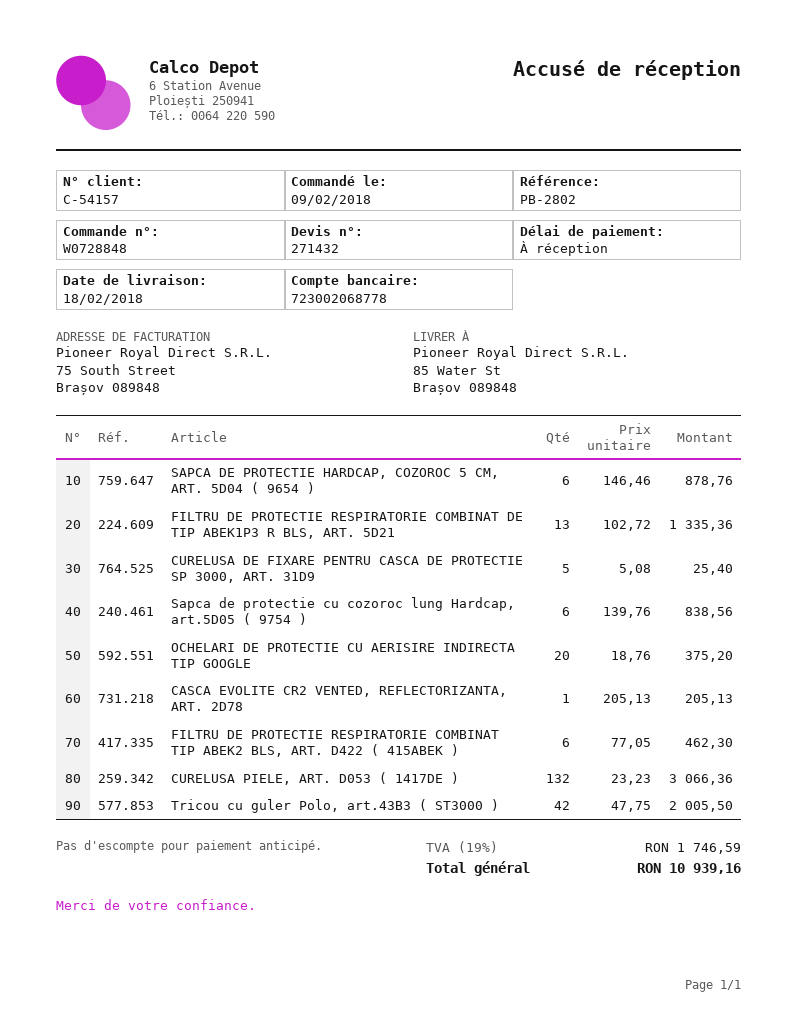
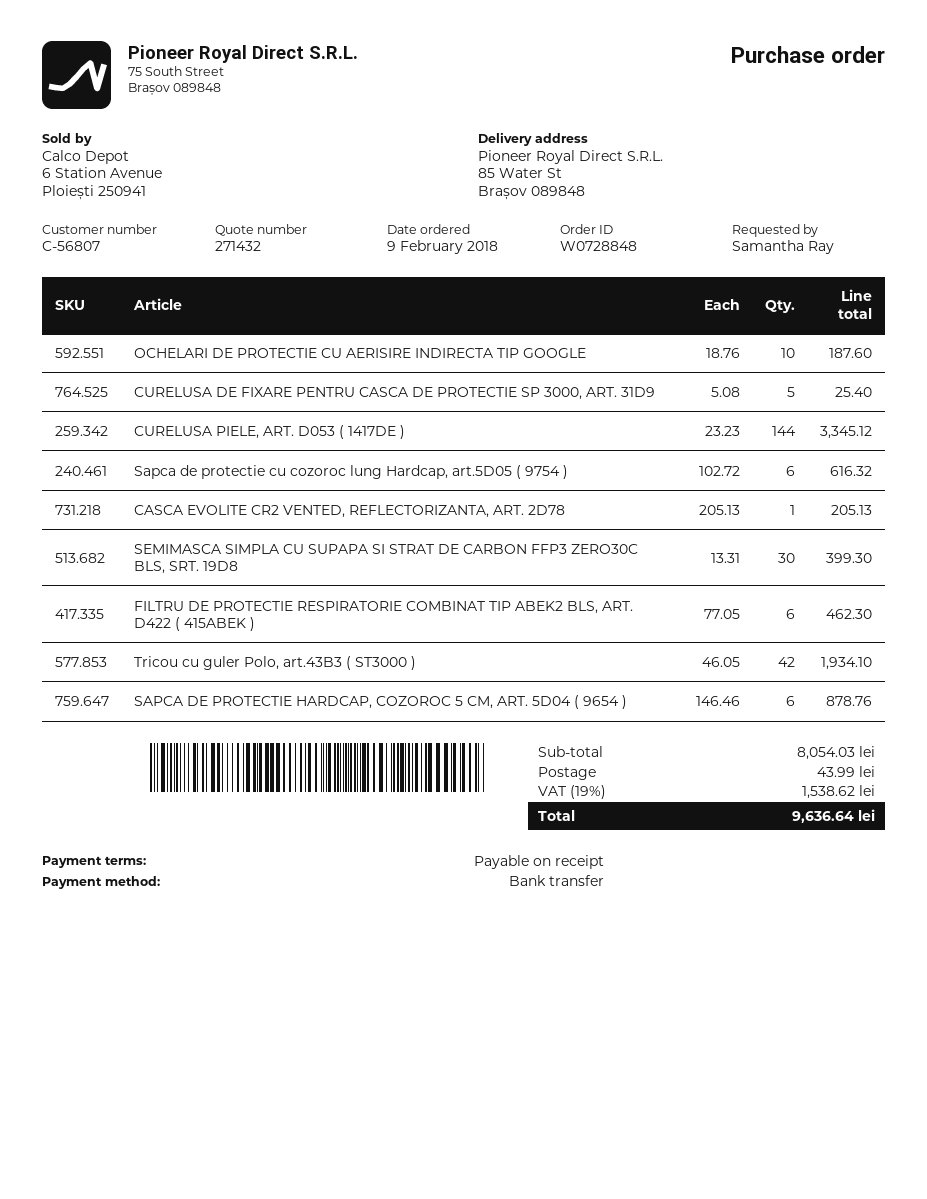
customer number: C-54157 -> C-56807
FILTRU DE PROTECTIE RESPIRATORIE COMBINAT DE TIP ABEK1P3 R BLS, ART. 5D21: 13 x 102.72 = 1335.36 -> none
Sapca de protectie cu cozoroc lung Hardcap, art.5D05 ( 9754 ): 6 x 139.76 = 838.56 -> 6 x 102.72 = 616.32
OCHELARI DE PROTECTIE CU AERISIRE INDIRECTA TIP GOOGLE: 20 x 18.76 = 375.20 -> 10 x 18.76 = 187.60
CURELUSA PIELE, ART. D053 ( 1417DE ): 132 x 23.23 = 3066.36 -> 144 x 23.23 = 3345.12
Tricou cu guler Polo, art.43B3 ( ST3000 ): 42 x 47.75 = 2005.50 -> 42 x 46.05 = 1934.10
SEMIMASCA SIMPLA CU SUPAPA SI STRAT DE CARBON FFP3 ZERO30C BLS, SRT. 19D8: none -> 30 x 13.31 = 399.30
shipping: none -> 43.99
tax: 19% = 1746.59 -> 19% = 1538.62
total: 10939.16 -> 9636.64

